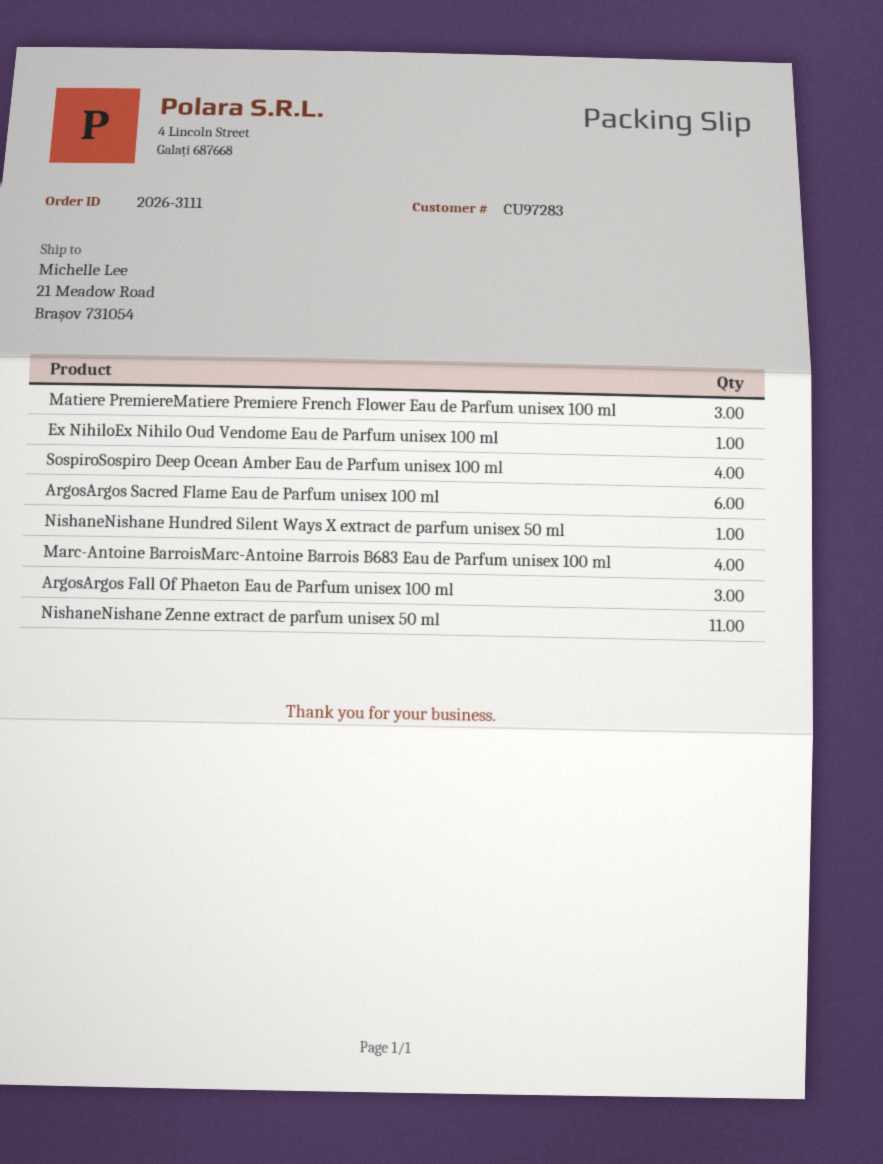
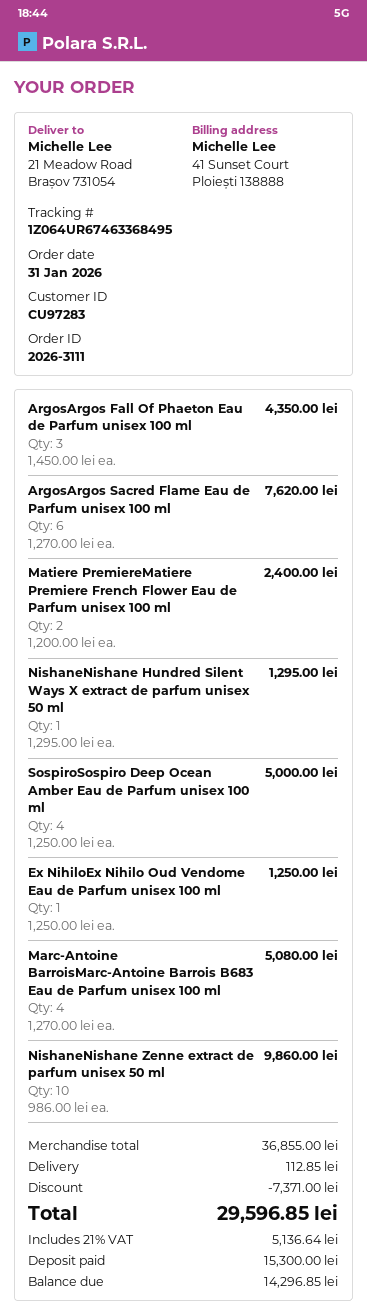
Matiere PremiereMatiere Premiere French Flower Eau de Parfum unisex 100 ml: 3 -> 2
NishaneNishane Zenne extract de parfum unisex 50 ml: 11 -> 10

